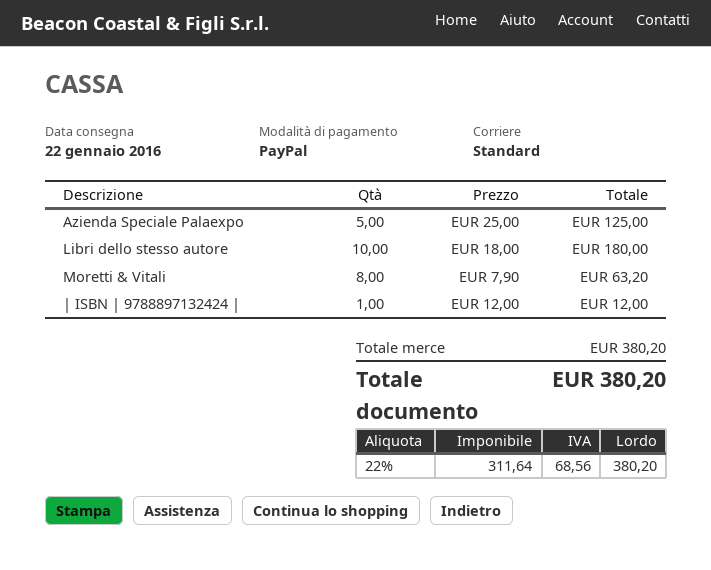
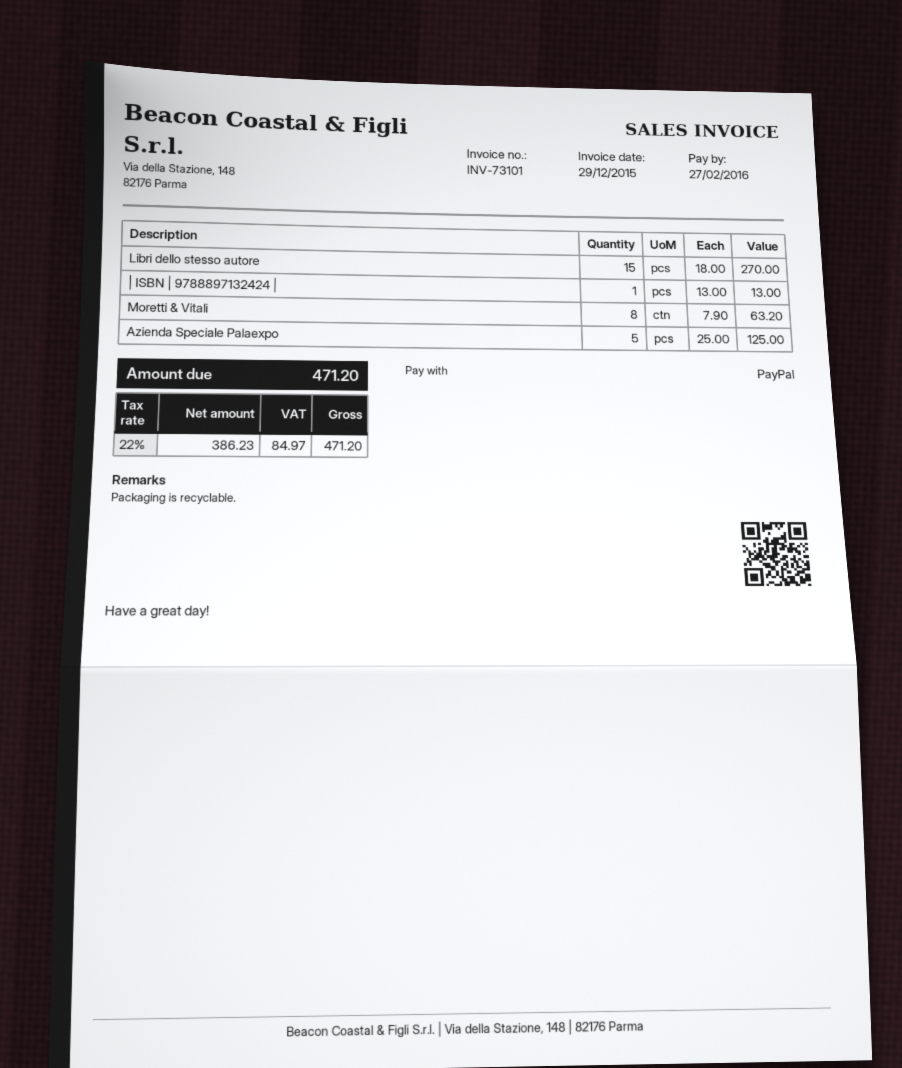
Libri dello stesso autore: 10 x 18.00 = 180.00 -> 15 x 18.00 = 270.00
| ISBN | 9788897132424 |: 1 x 12.00 = 12.00 -> 1 x 13.00 = 13.00
net: 311.64 -> 386.23
tax: 22% = 68.56 -> 22% = 84.97
total: 380.20 -> 471.20

